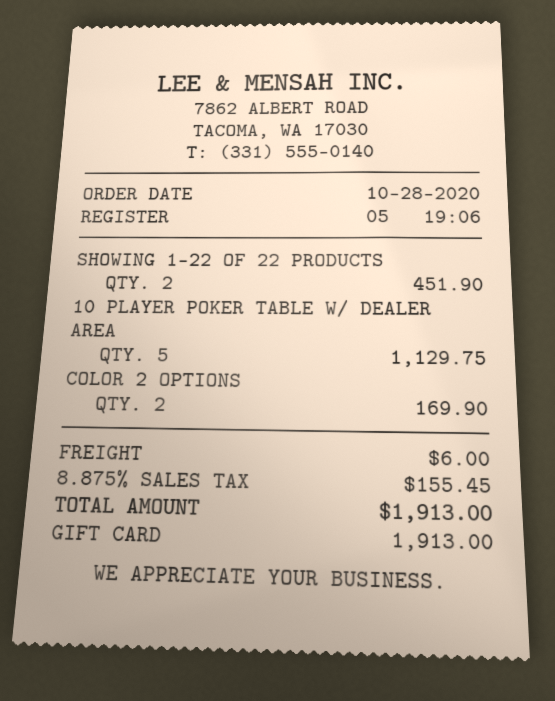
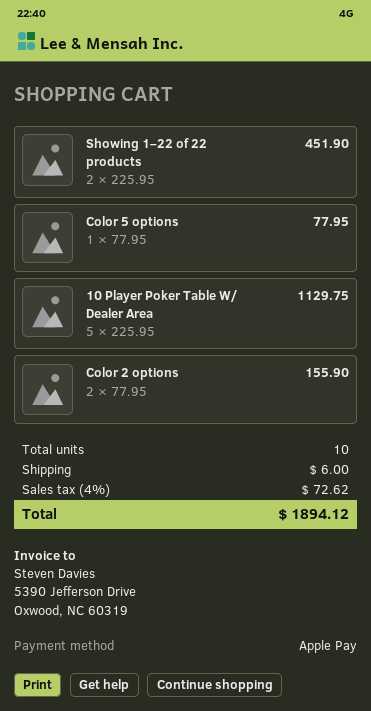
payment method: gift card -> Apple Pay
COLOR 2 OPTIONS: 2 for 169.90 -> 2 for 155.90
Color 5 options: none -> 1 for 77.95
tax: 8.875% = 155.45 -> 4% = 72.62
total: 1913.00 -> 1894.12

